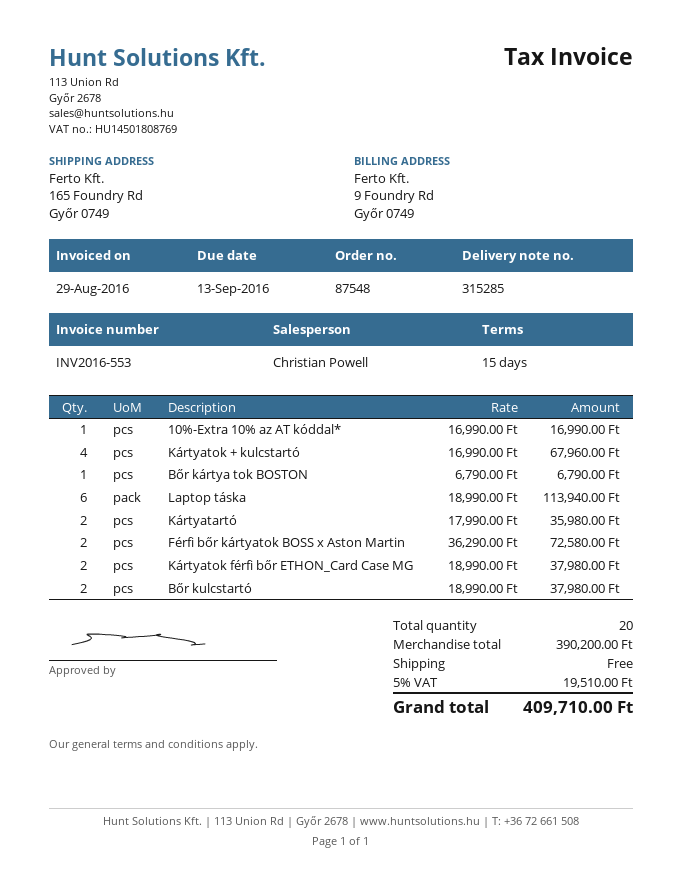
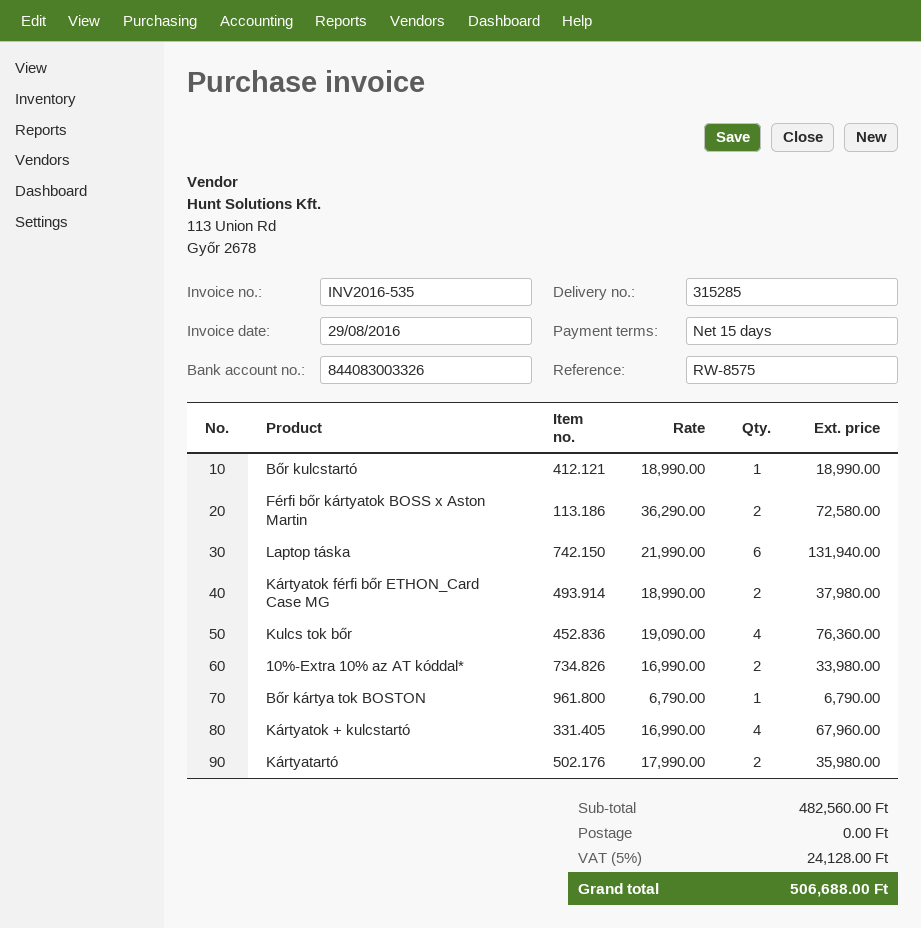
invoice number: INV2016-553 -> INV2016-535
10%-Extra 10% az AT kóddal*: 1 x 16990.00 = 16990.00 -> 2 x 16990.00 = 33980.00
Laptop táska: 6 x 18990.00 = 113940.00 -> 6 x 21990.00 = 131940.00
Bőr kulcstartó: 2 x 18990.00 = 37980.00 -> 1 x 18990.00 = 18990.00
Kulcs tok bőr: none -> 4 x 19090.00 = 76360.00
subtotal: 390200.00 -> 482560.00
tax: 5% = 19510.00 -> 5% = 24128.00
total: 409710.00 -> 506688.00

